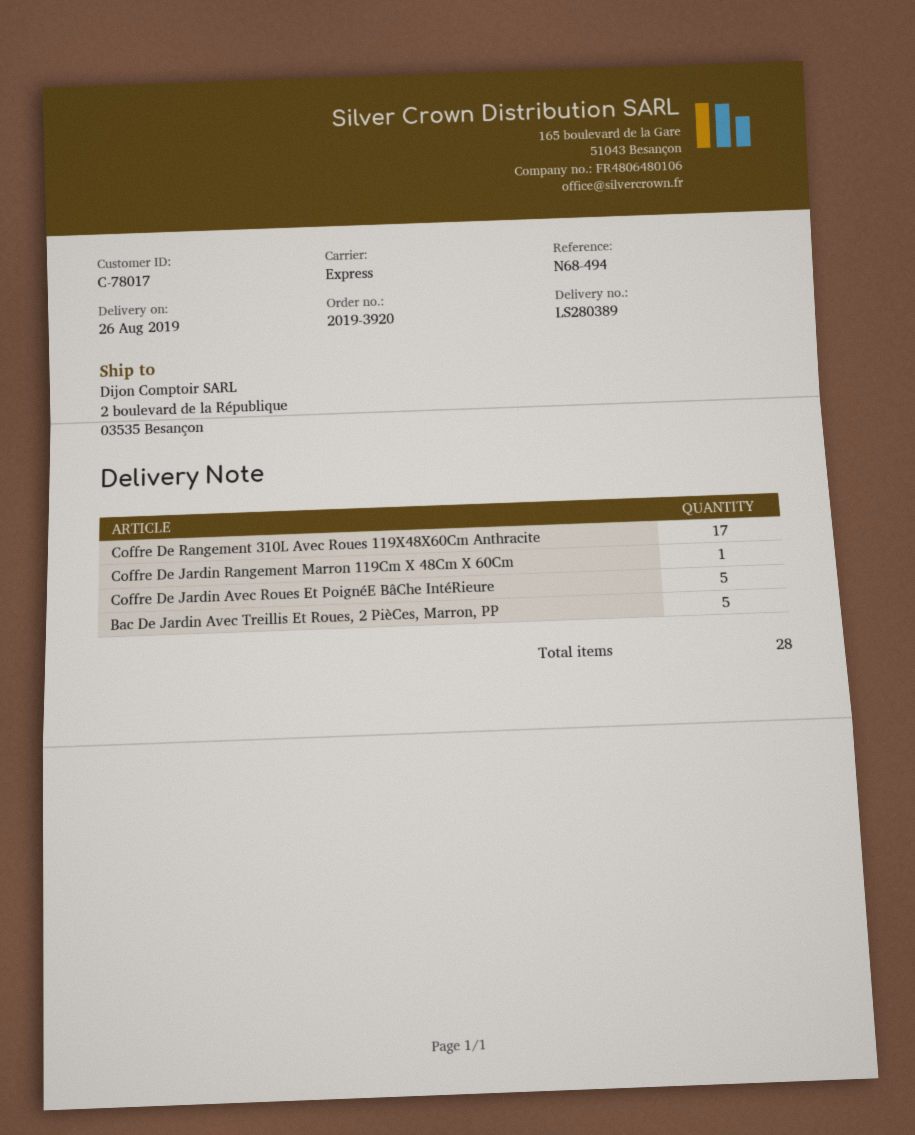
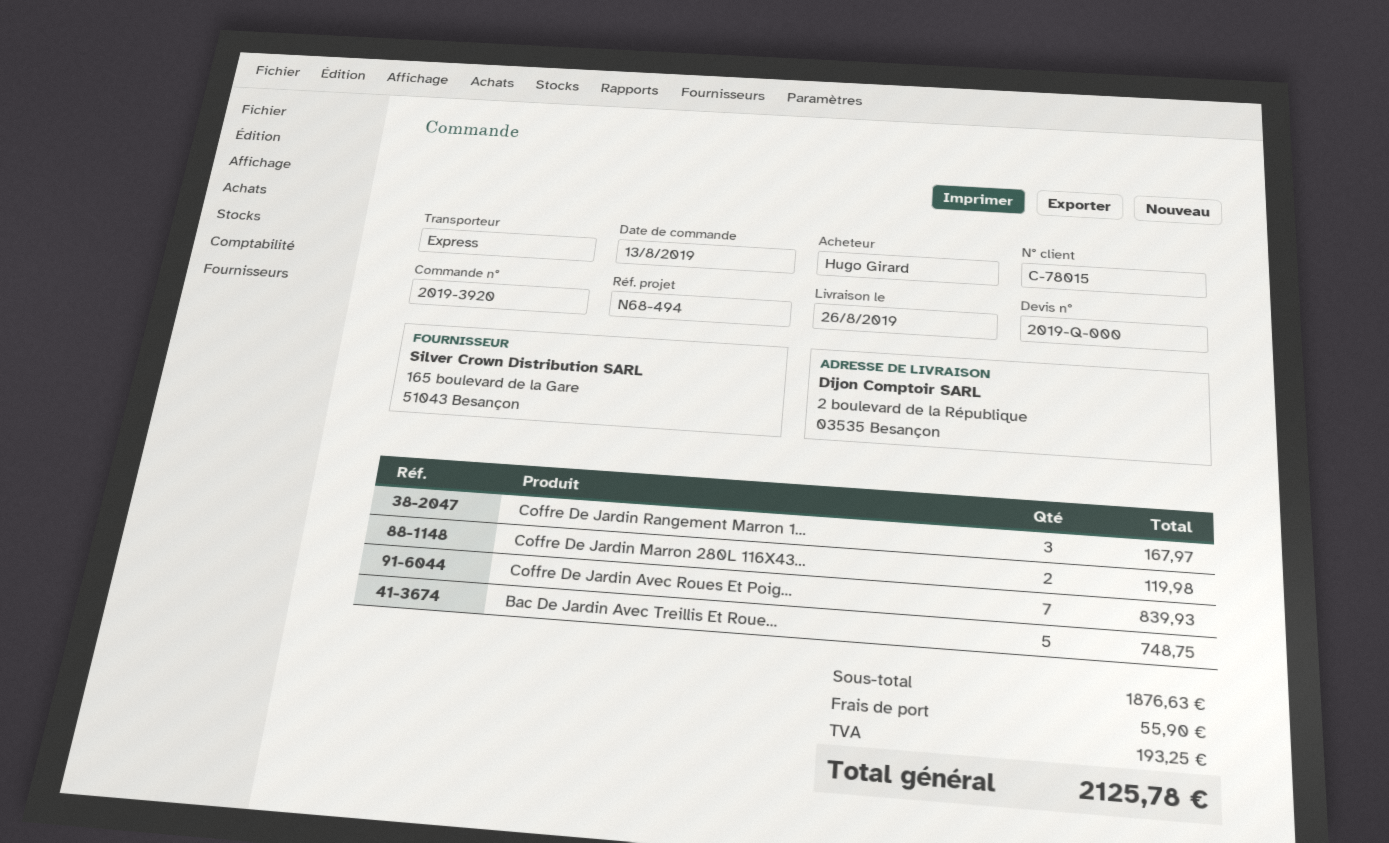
customer number: C-78017 -> C-78015
Coffre De Rangement 310L Avec Roues 119X48X60Cm Anthracite: 17 -> none
Coffre De Jardin Rangement Marron 119Cm X 48Cm X 60Cm: 1 -> 3
Coffre De Jardin Avec Roues Et PoignéE BâChe IntéRieure: 5 -> 7
Coffre De Jardin Marron 280L 116X43...: none -> 2

